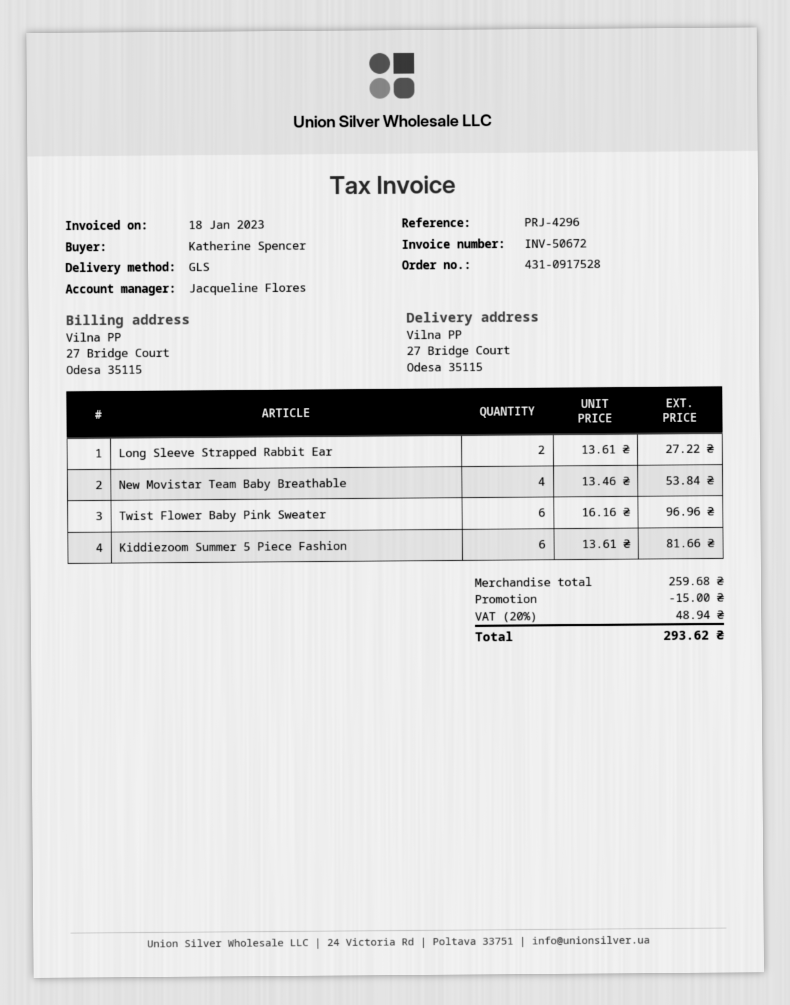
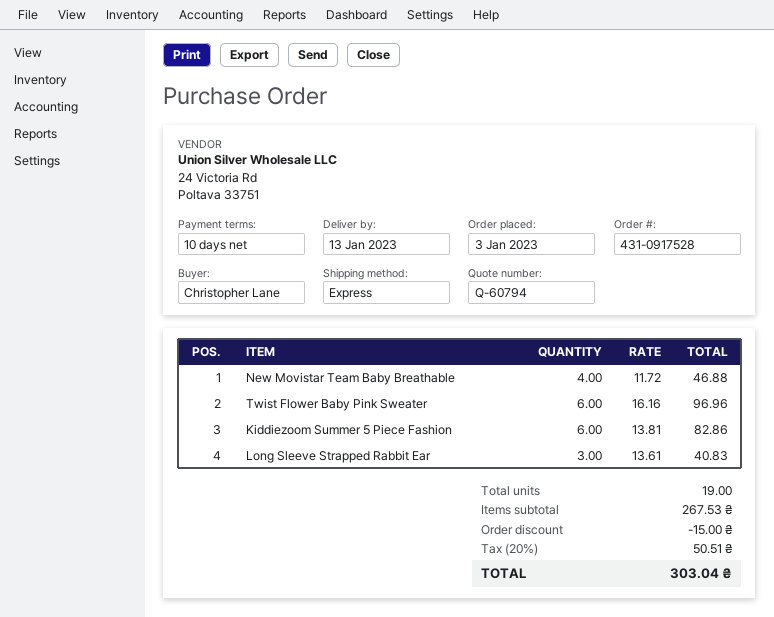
ordered by: Katherine Spencer -> Christopher Lane
shipping method: GLS -> express
Long Sleeve Strapped Rabbit Ear: 2 x 13.61 = 27.22 -> 3 x 13.61 = 40.83
New Movistar Team Baby Breathable: 4 x 13.46 = 53.84 -> 4 x 11.72 = 46.88
Kiddiezoom Summer 5 Piece Fashion: 6 x 13.61 = 81.66 -> 6 x 13.81 = 82.86
subtotal: 259.68 -> 267.53
tax: 20% = 48.94 -> 20% = 50.51
total: 293.62 -> 303.04

